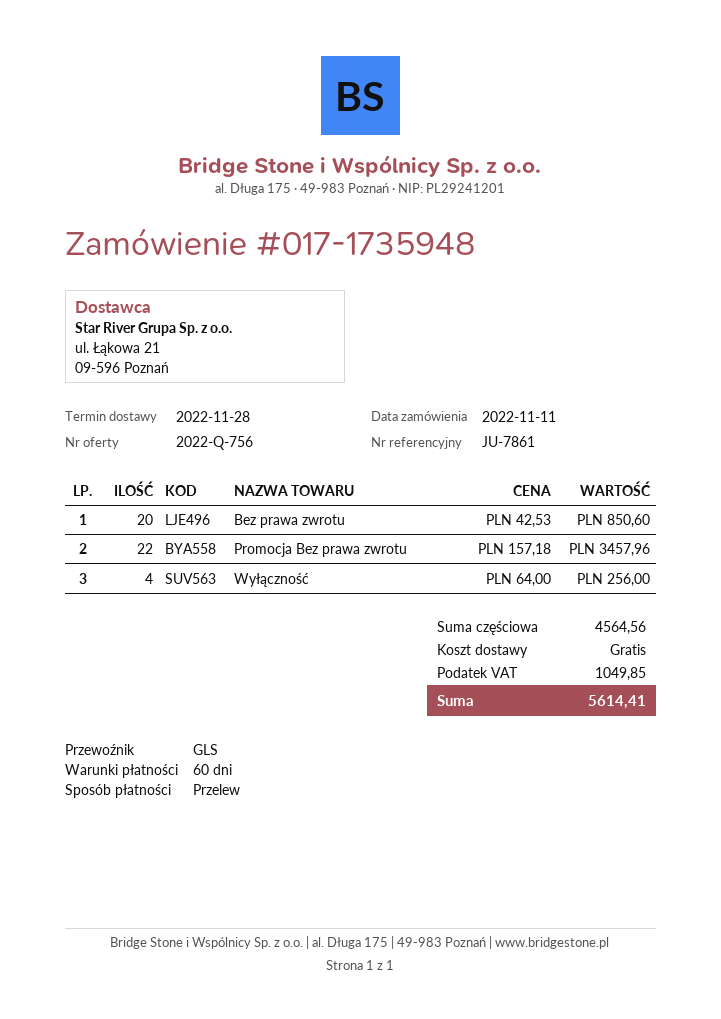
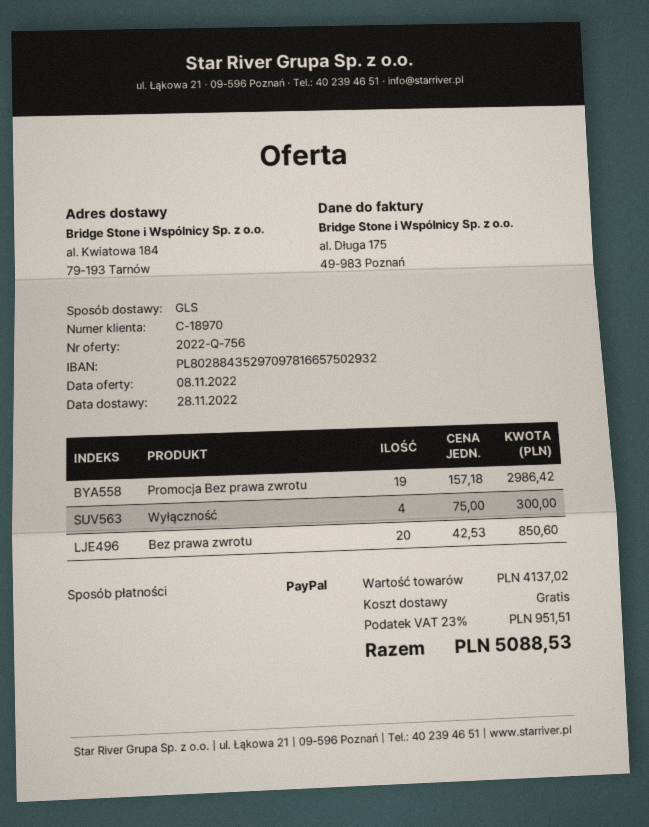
payment method: bank transfer -> PayPal
Promocja Bez prawa zwrotu: 22 x 157.18 = 3457.96 -> 19 x 157.18 = 2986.42
Wyłączność: 4 x 64.00 = 256.00 -> 4 x 75.00 = 300.00
subtotal: 4564.56 -> 4137.02
tax: 1049.85 -> 951.51
total: 5614.41 -> 5088.53

